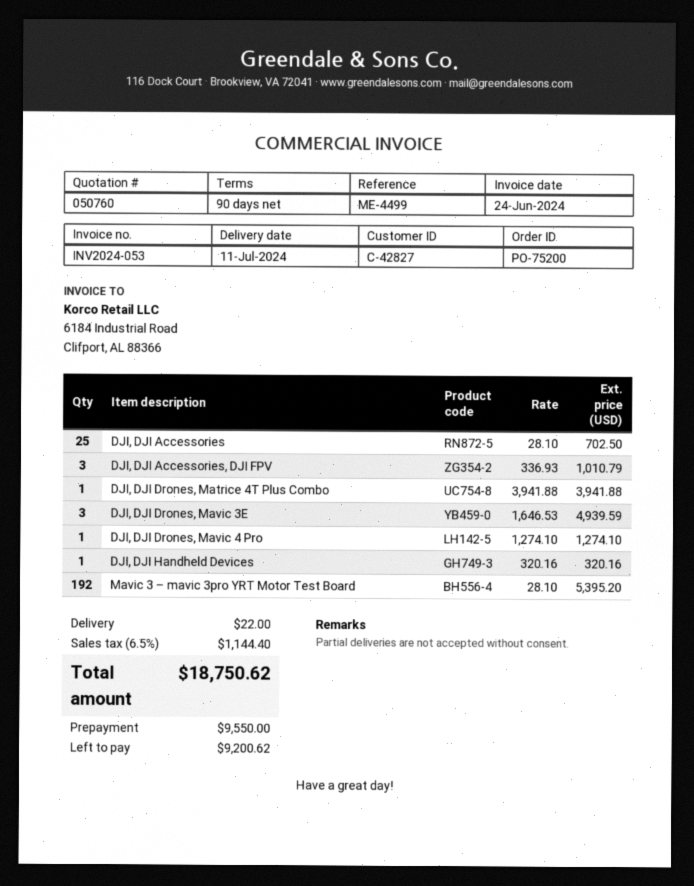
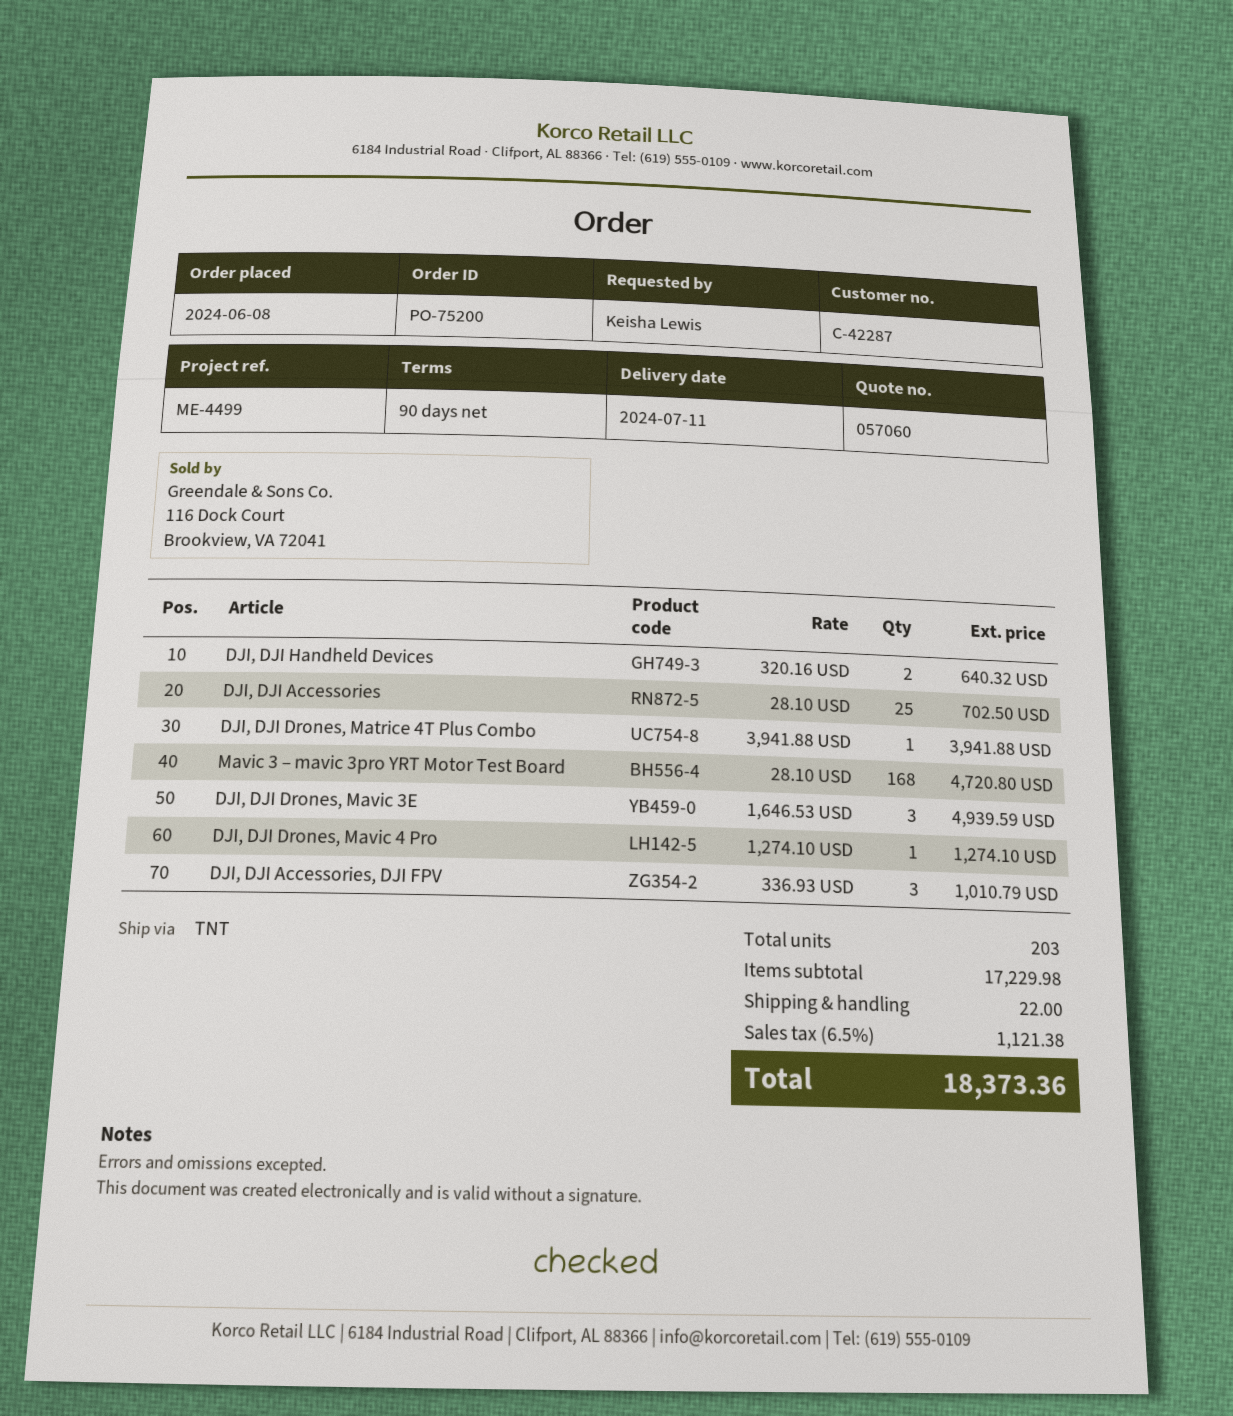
quote number: 050760 -> 057060
customer number: C-42827 -> C-42287
DJI, DJI Handheld Devices: 1 x 320.16 = 320.16 -> 2 x 320.16 = 640.32
Mavic 3 – mavic 3pro YRT Motor Test Board: 192 x 28.10 = 5395.20 -> 168 x 28.10 = 4720.80
tax: 6.5% = 1144.40 -> 6.5% = 1121.38
total: 18750.62 -> 18373.36

